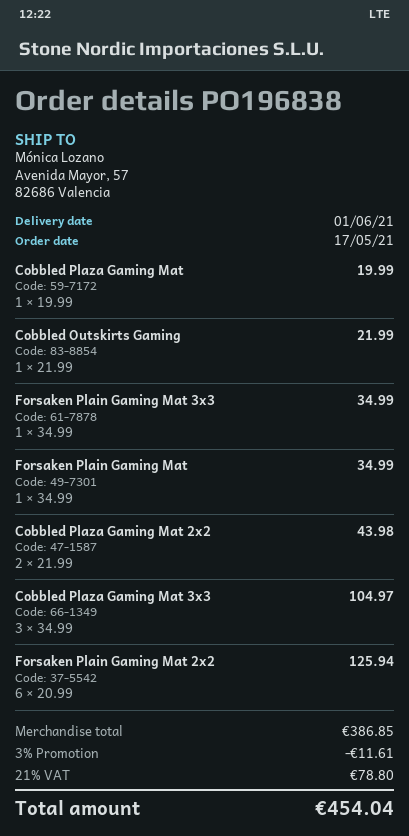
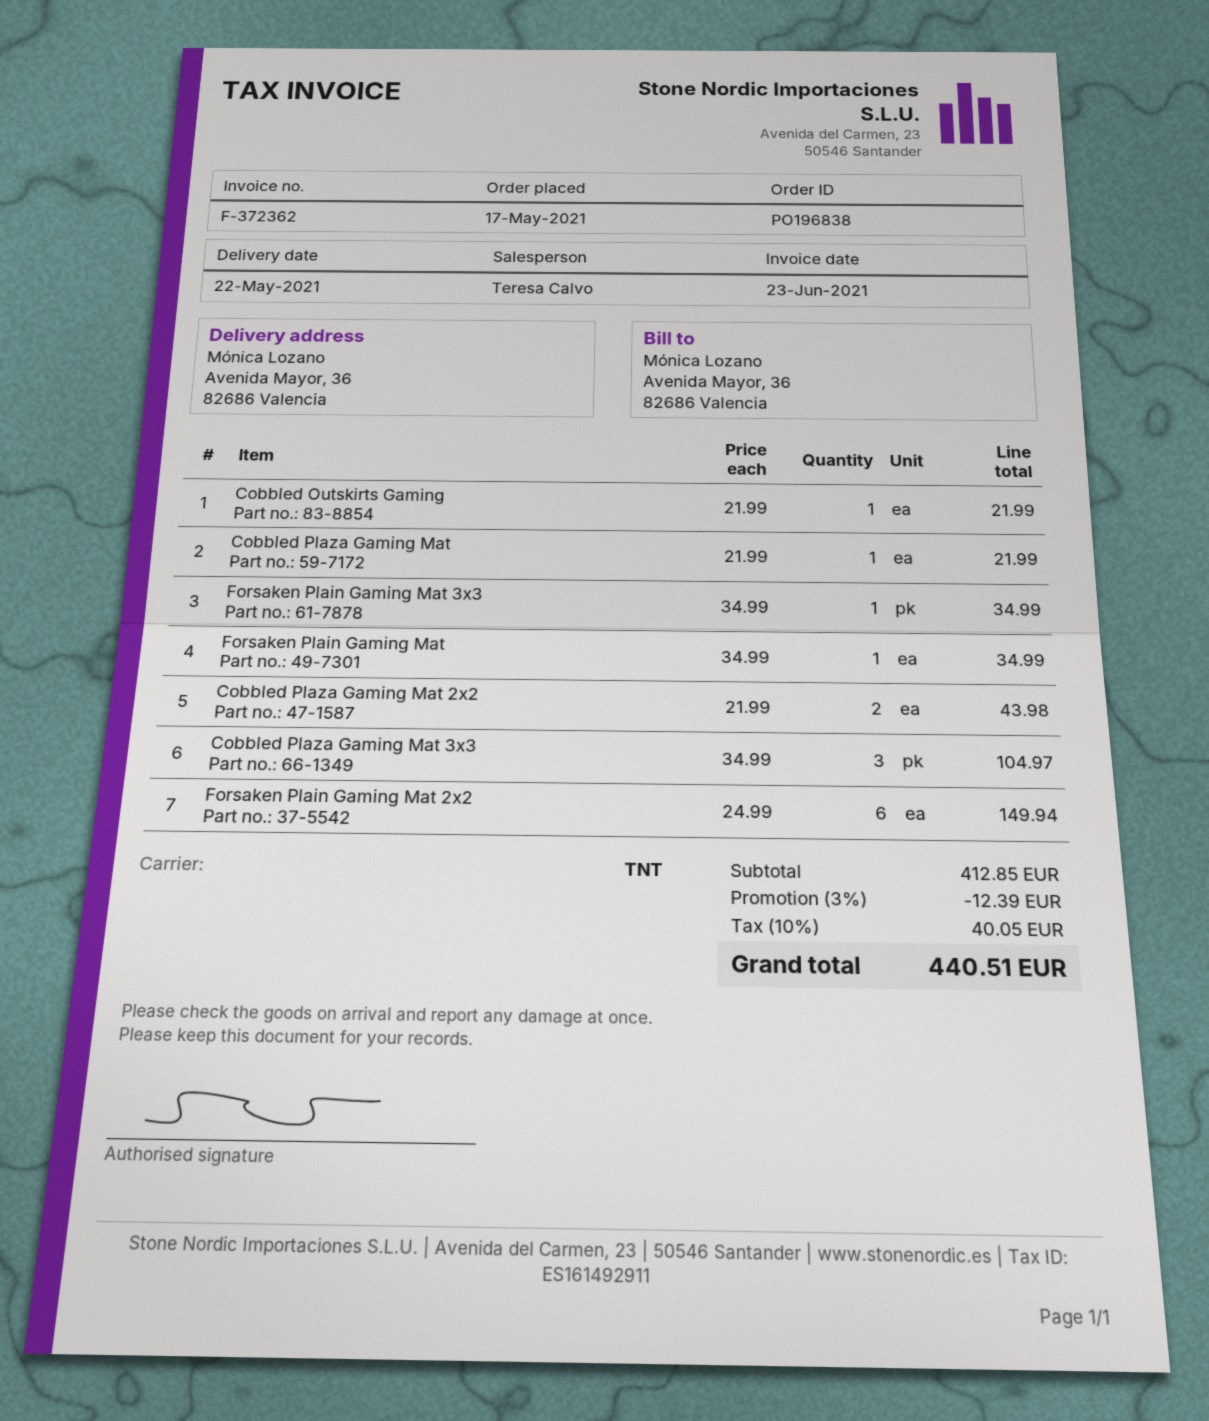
delivery date: 2021-06-01 -> 2021-05-22
ship to: Avenida Mayor, 57, 82686 Valencia -> Avenida Mayor, 36, 82686 Valencia
Cobbled Plaza Gaming Mat: 1 x 19.99 = 19.99 -> 1 x 21.99 = 21.99
Forsaken Plain Gaming Mat 2x2: 6 x 20.99 = 125.94 -> 6 x 24.99 = 149.94
subtotal: 386.85 -> 412.85
discount: 3% = 11.61 -> 3% = 12.39
tax: 21% = 78.80 -> 10% = 40.05
total: 454.04 -> 440.51

